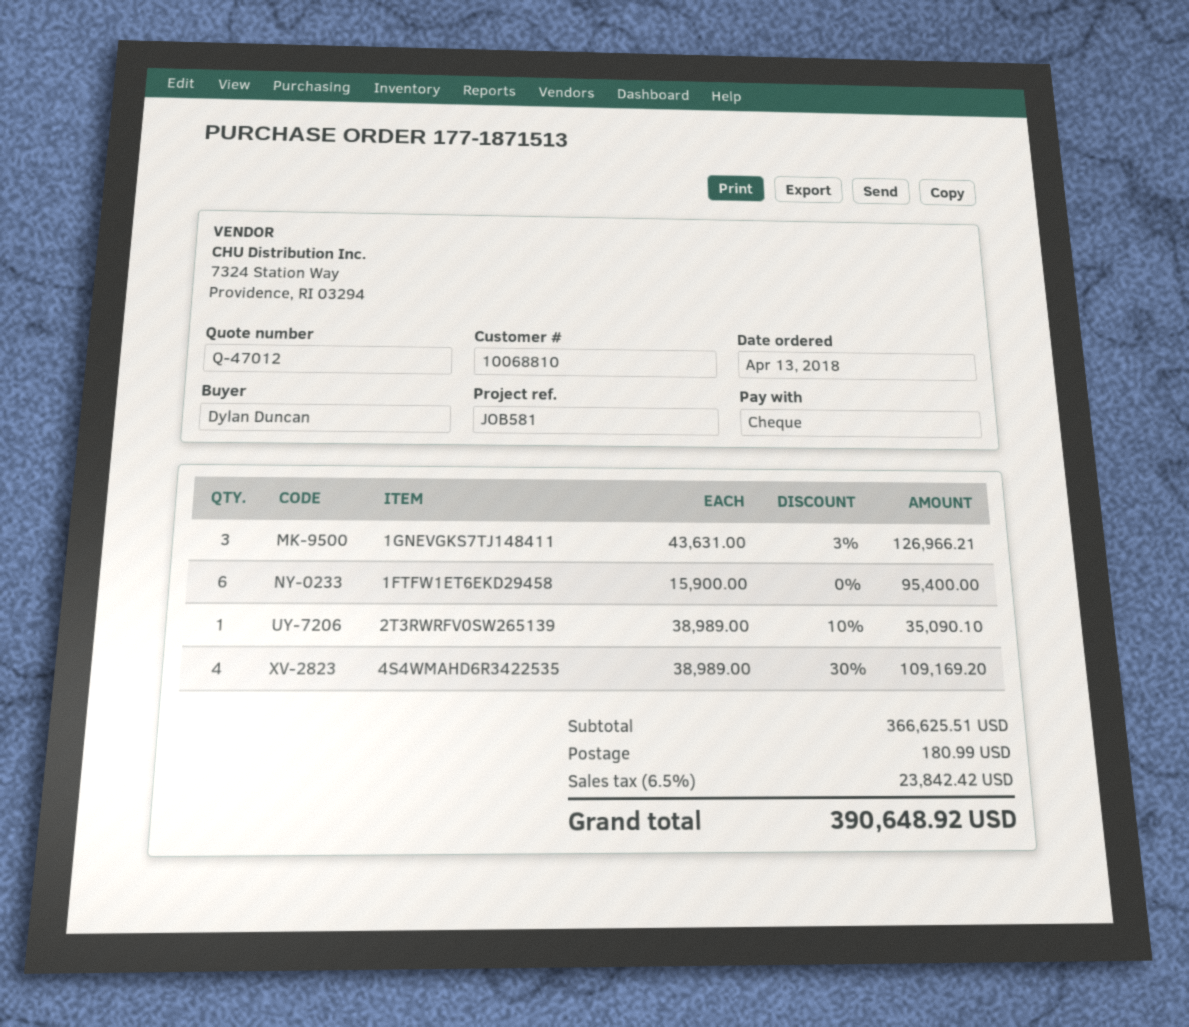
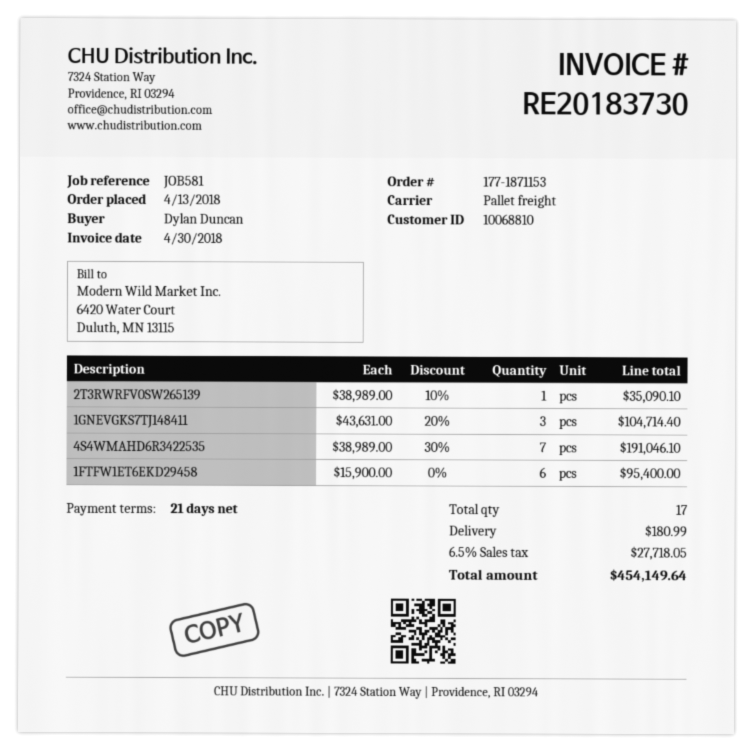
order number: 177-1871513 -> 177-1871153
1GNEVGKS7TJ148411: 3 x 43631.00 - 3% = 126966.21 -> 3 x 43631.00 - 20% = 104714.40
4S4WMAHD6R3422535: 4 x 38989.00 - 30% = 109169.20 -> 7 x 38989.00 - 30% = 191046.10
tax: 6.5% = 23842.42 -> 6.5% = 27718.05
total: 390648.92 -> 454149.64

